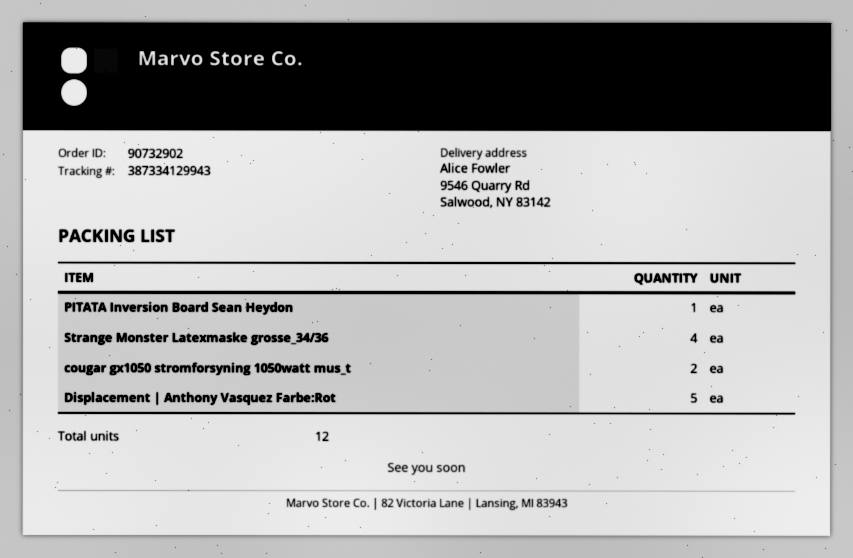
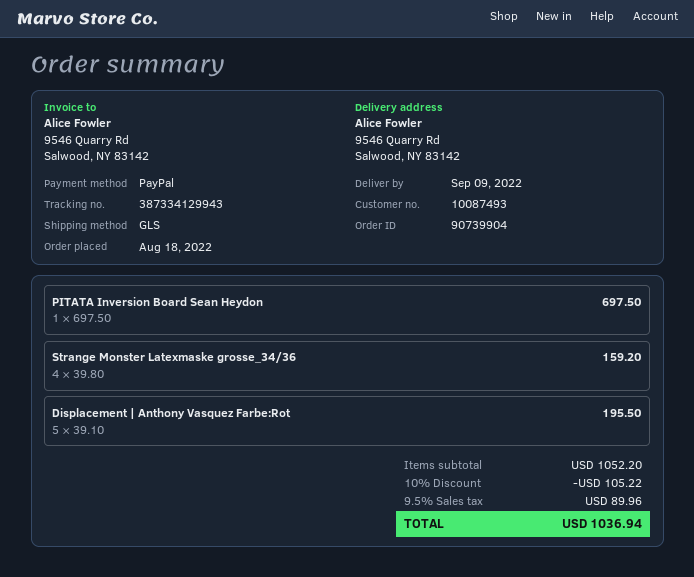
order number: 90732902 -> 90739904
cougar gx1050 stromforsyning 1050watt mus_t: 2 -> none

